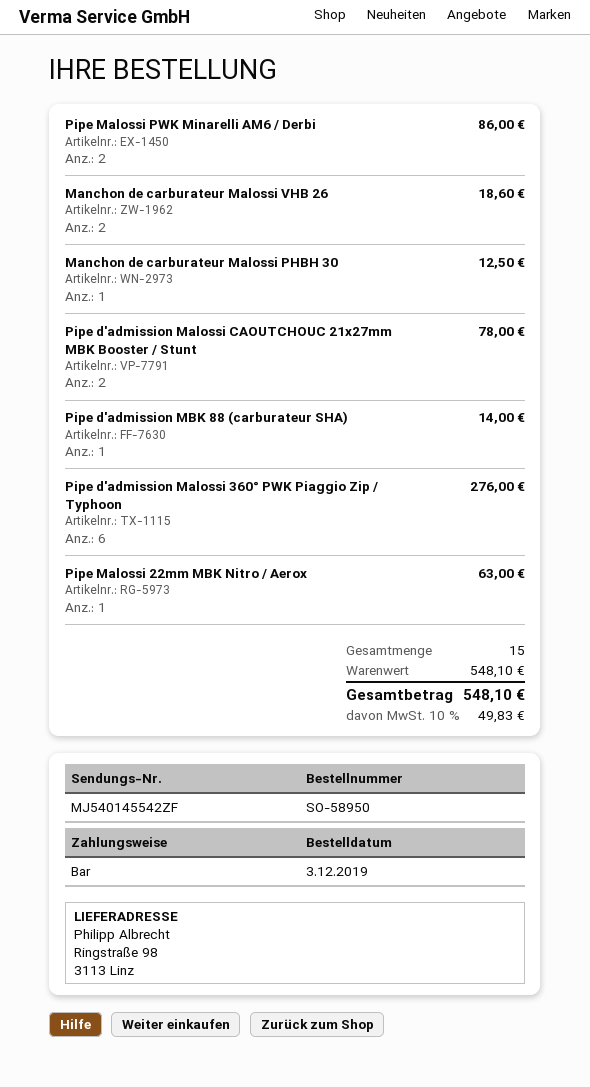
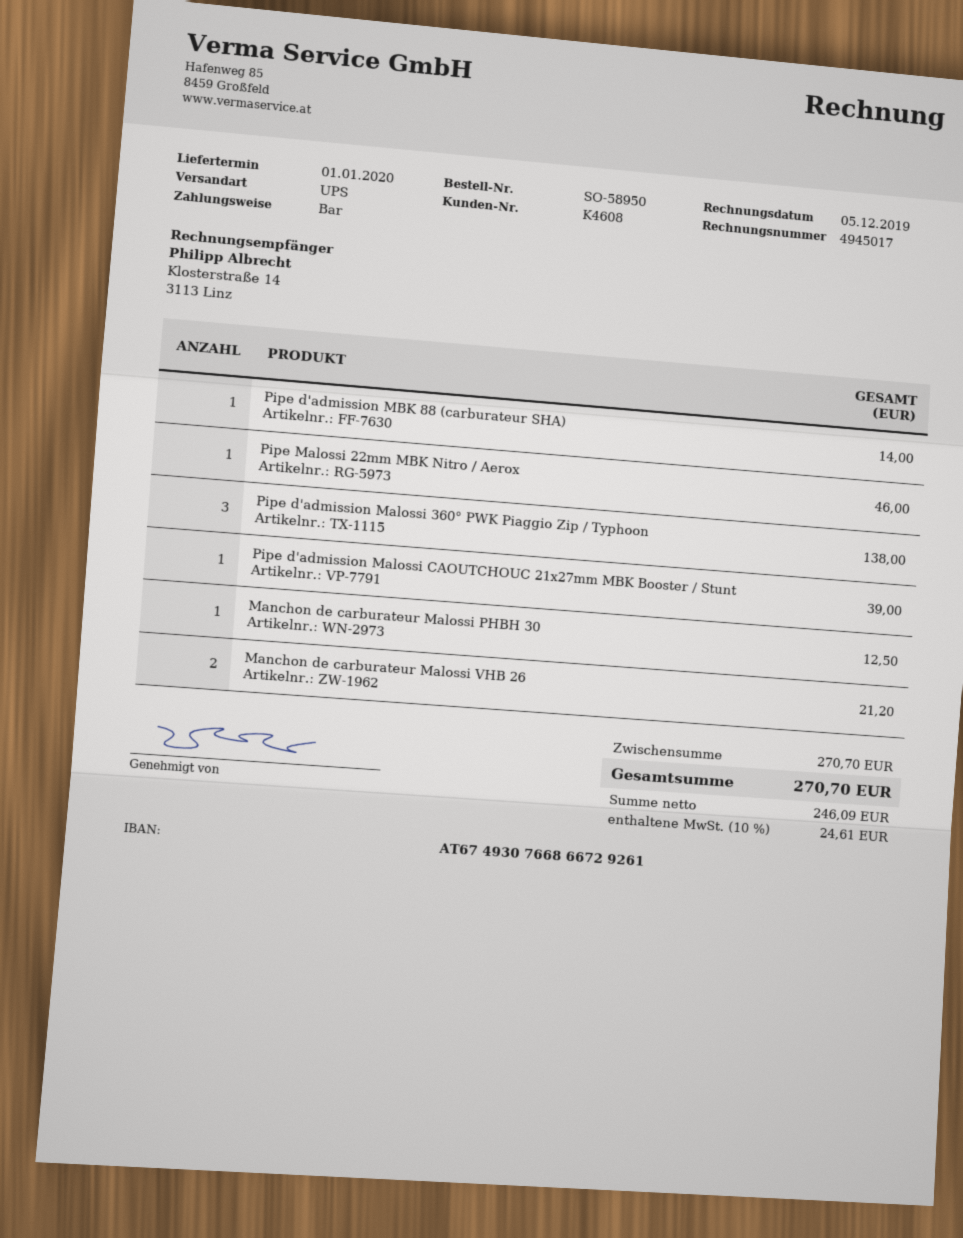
Pipe Malossi PWK Minarelli AM6 / Derbi: 2 for 86.00 -> none
Manchon de carburateur Malossi VHB 26: 2 for 18.60 -> 2 for 21.20
Pipe d'admission Malossi CAOUTCHOUC 21x27mm MBK Booster / Stunt: 2 for 78.00 -> 1 for 39.00
Pipe d'admission Malossi 360° PWK Piaggio Zip / Typhoon: 6 for 276.00 -> 3 for 138.00
Pipe Malossi 22mm MBK Nitro / Aerox: 1 for 63.00 -> 1 for 46.00
subtotal: 548.10 -> 270.70
tax: 10% = 49.83 -> 10% = 24.61
total: 548.10 -> 270.70

